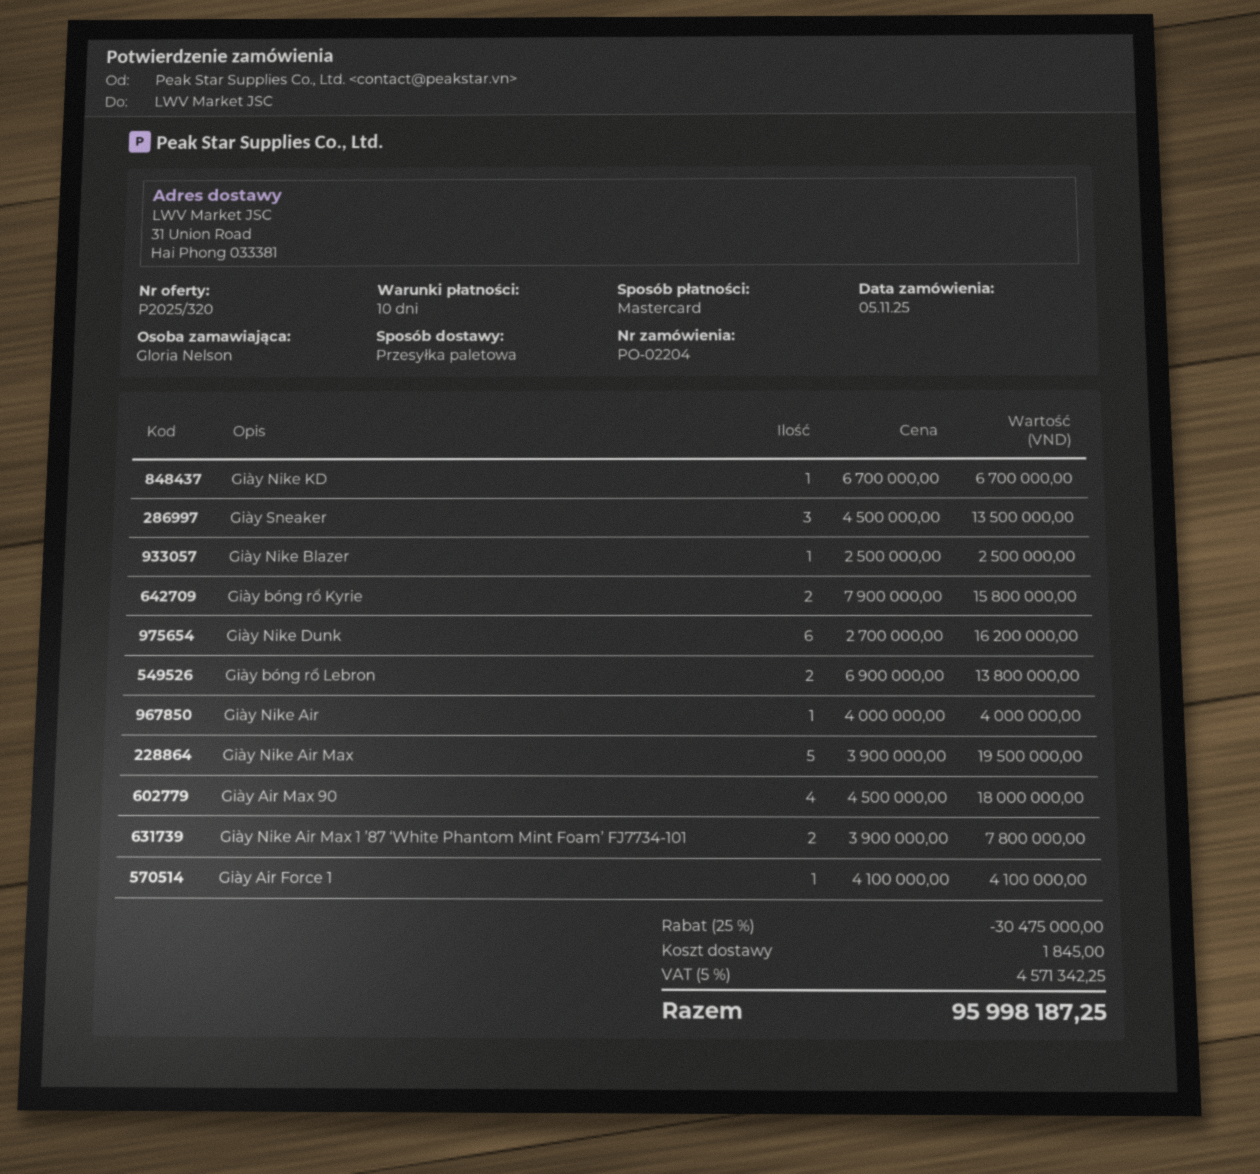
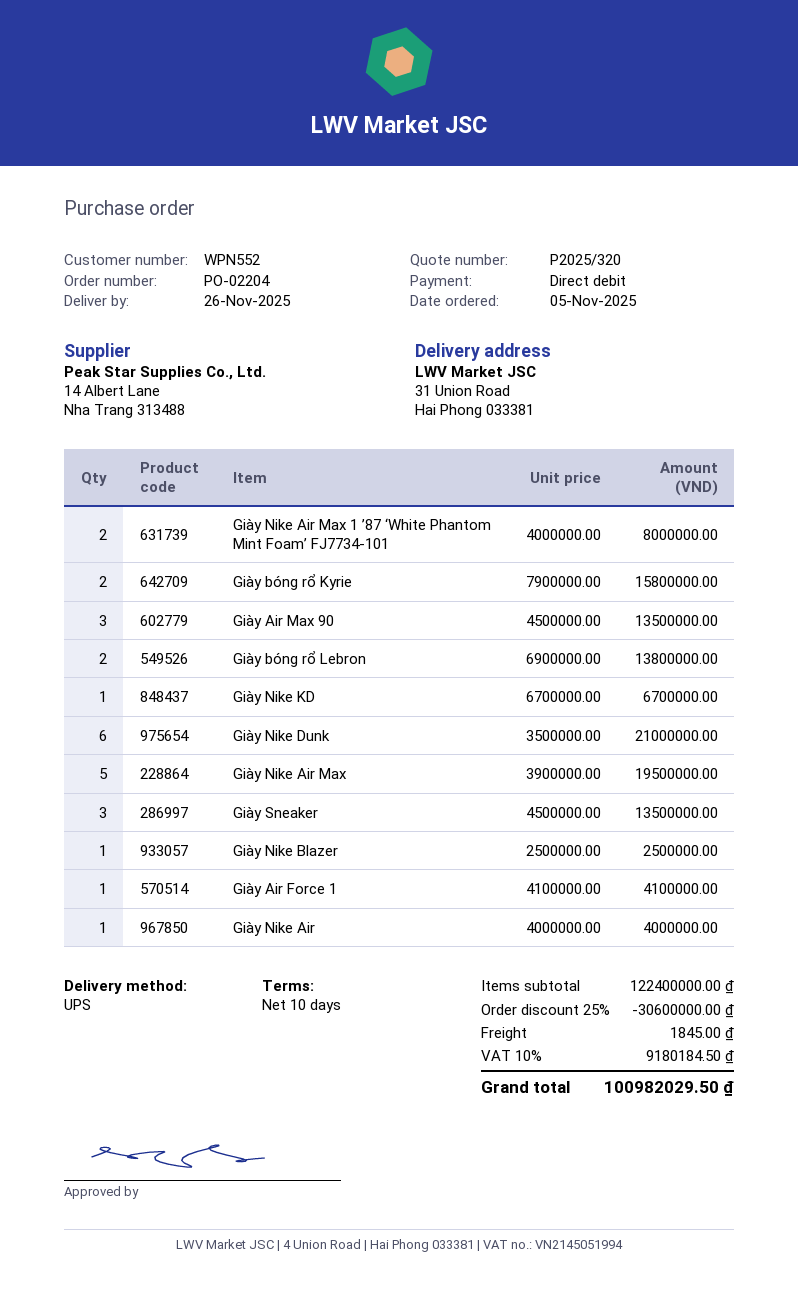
payment method: Mastercard -> direct debit
shipping method: pallet freight -> UPS
Giày Nike Dunk: 6 x 2700000.00 = 16200000.00 -> 6 x 3500000.00 = 21000000.00
Giày Air Max 90: 4 x 4500000.00 = 18000000.00 -> 3 x 4500000.00 = 13500000.00
Giày Nike Air Max 1 ’87 ‘White Phantom Mint Foam’ FJ7734-101: 2 x 3900000.00 = 7800000.00 -> 2 x 4000000.00 = 8000000.00
discount: 25% = 30475000.00 -> 25% = 30600000.00
tax: 5% = 4571342.25 -> 10% = 9180184.50
total: 95998187.25 -> 100982029.50

